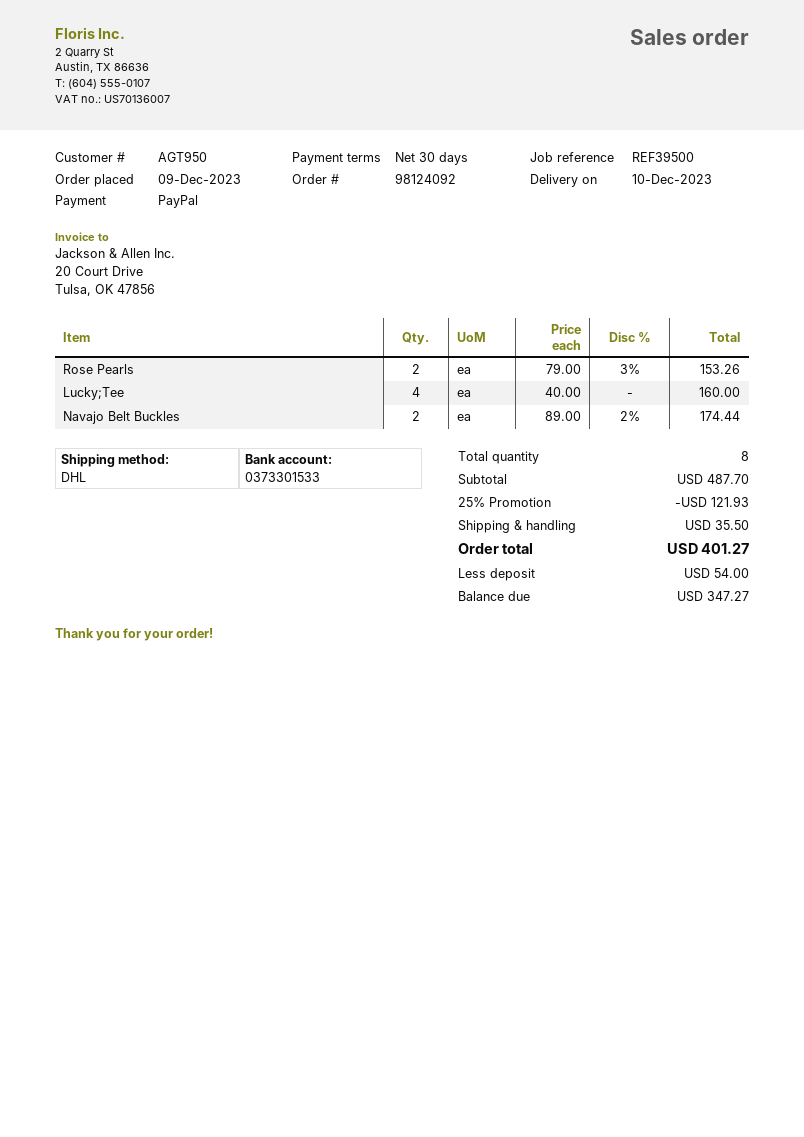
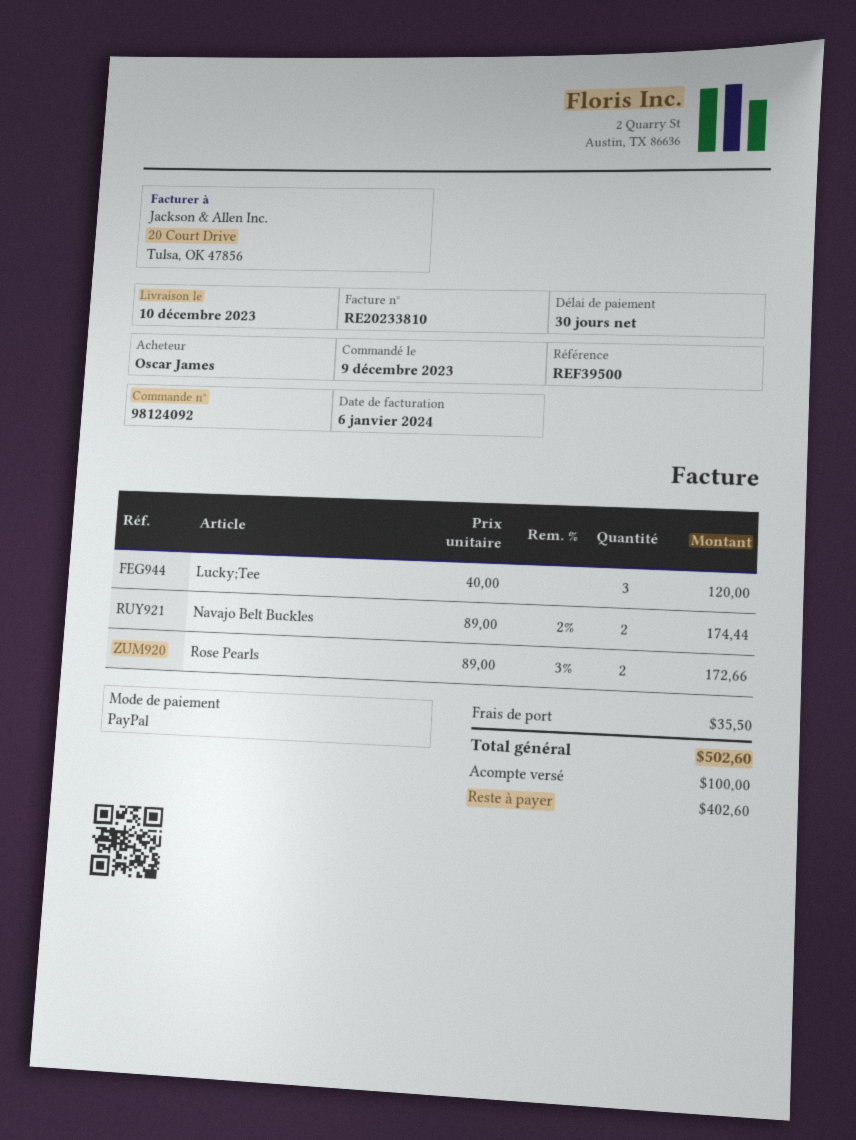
Rose Pearls: 2 x 79.00 - 3% = 153.26 -> 2 x 89.00 - 3% = 172.66
Lucky;Tee: 4 x 40.00 = 160.00 -> 3 x 40.00 = 120.00
discount: 25% = 121.93 -> none
total: 401.27 -> 502.60
deposit: 54.00 -> 100.00
balance: 347.27 -> 402.60

